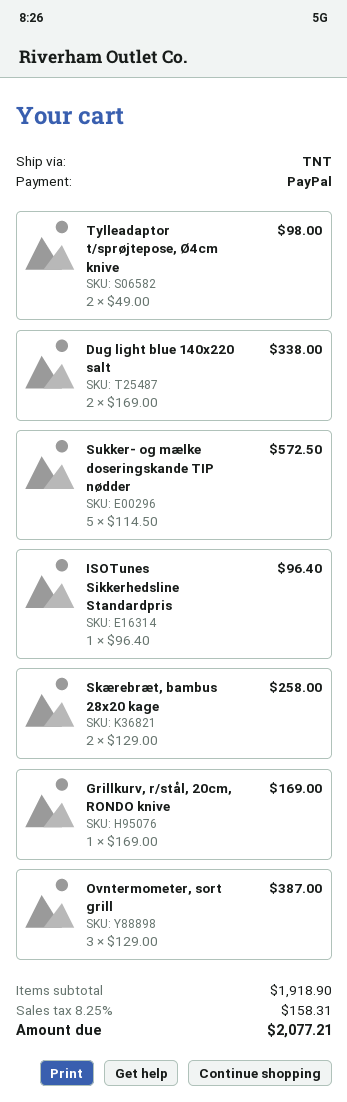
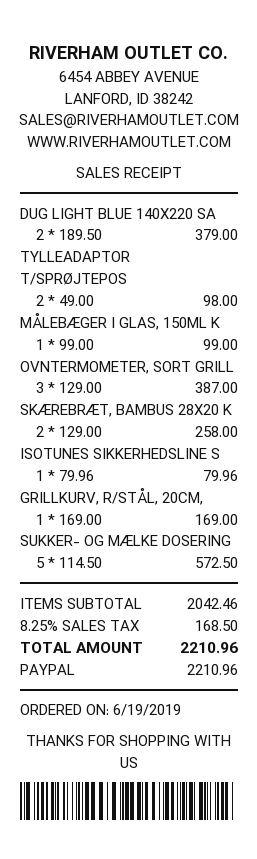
Dug light blue 140x220 salt: 2 x 169.00 = 338.00 -> 2 x 189.50 = 379.00
ISOTunes Sikkerhedsline Standardpris: 1 x 96.40 = 96.40 -> 1 x 79.96 = 79.96
MÅLEBÆGER I GLAS, 150ML K: none -> 1 x 99.00 = 99.00
subtotal: 1918.90 -> 2042.46
tax: 8.25% = 158.31 -> 8.25% = 168.50
total: 2077.21 -> 2210.96

